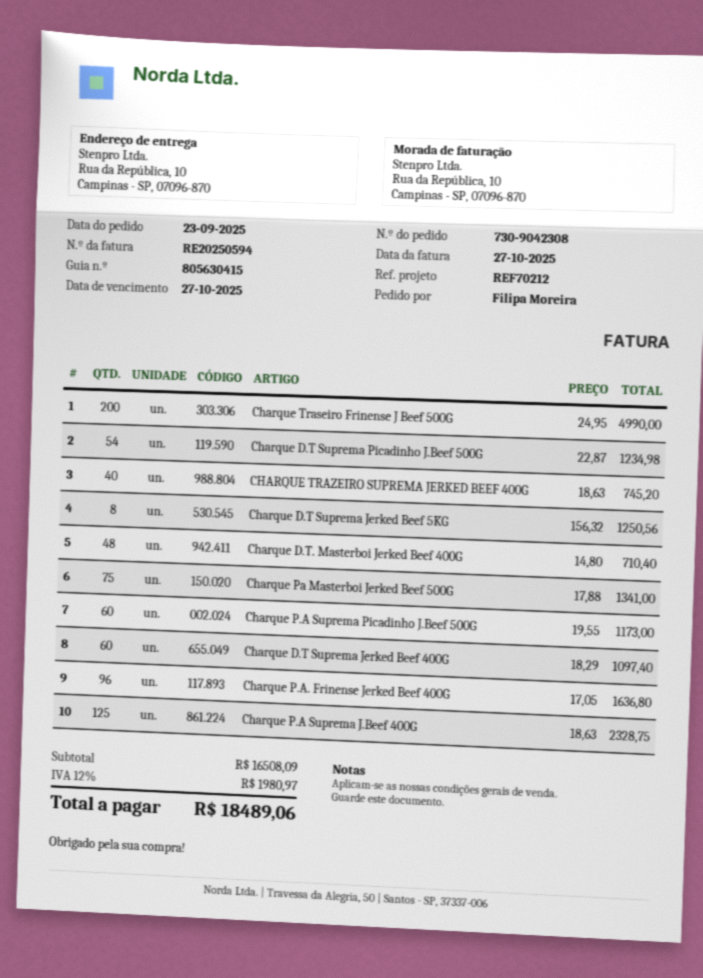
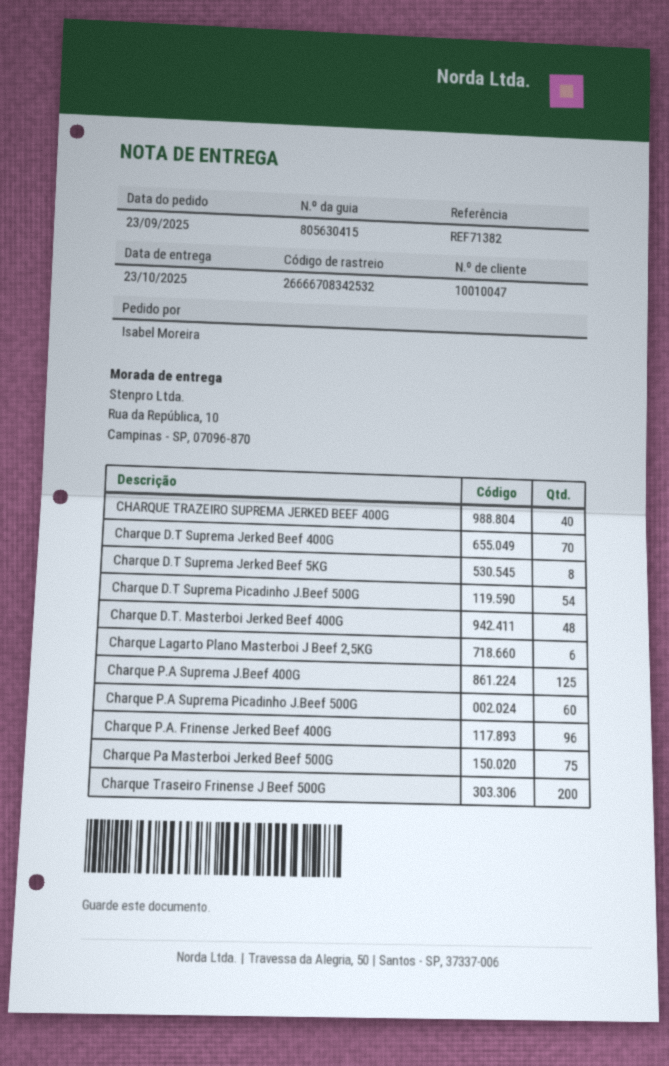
reference: REF70212 -> REF71382
ordered by: Filipa Moreira -> Isabel Moreira
Charque D.T Suprema Jerked Beef 400G: 60 -> 70
Charque Lagarto Plano Masterboi J Beef 2,5KG: none -> 6

